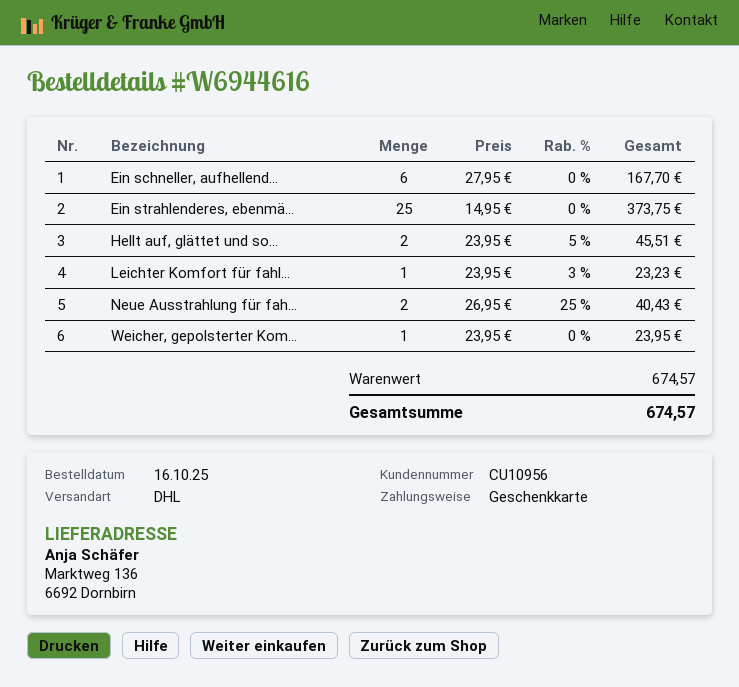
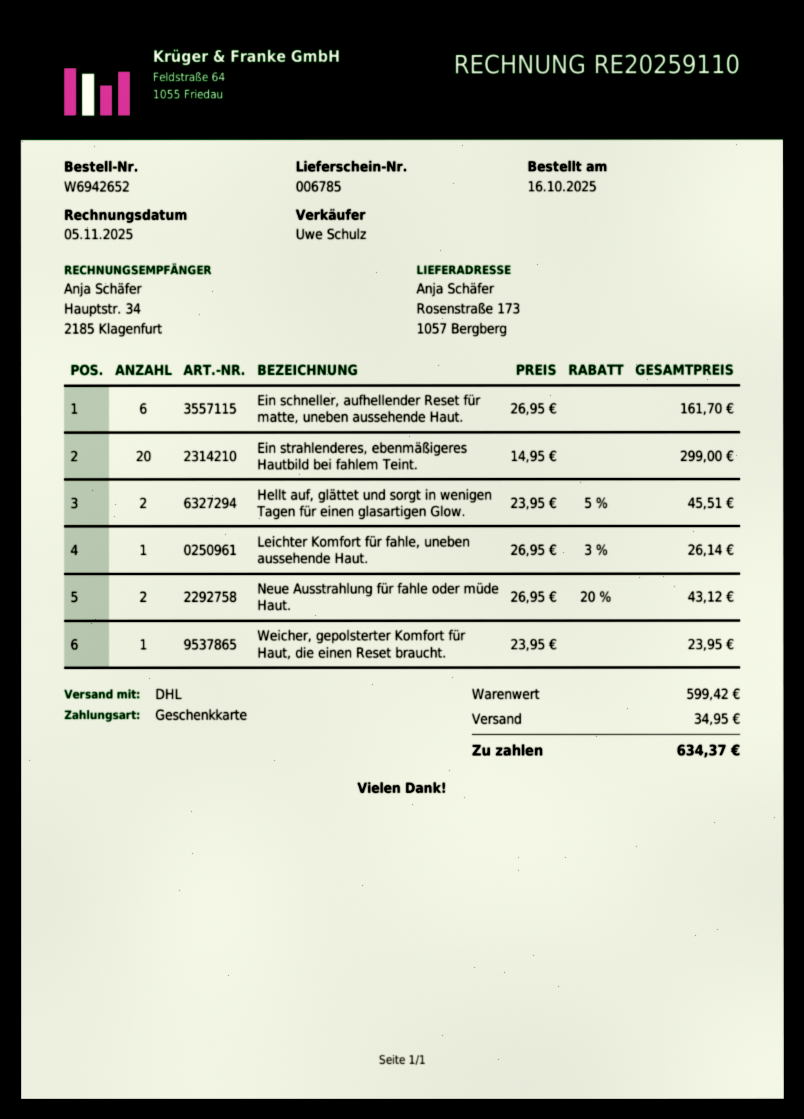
order number: W6944616 -> W6942652
ship to: Marktweg 136, 6692 Dornbirn -> Rosenstraße 173, 1057 Bergberg
Ein schneller, aufhellend...: 6 x 27.95 = 167.70 -> 6 x 26.95 = 161.70
Ein strahlenderes, ebenmä...: 25 x 14.95 = 373.75 -> 20 x 14.95 = 299.00
Leichter Komfort für fahl...: 1 x 23.95 - 3% = 23.23 -> 1 x 26.95 - 3% = 26.14
Neue Ausstrahlung für fah...: 2 x 26.95 - 25% = 40.43 -> 2 x 26.95 - 20% = 43.12
subtotal: 674.57 -> 599.42
shipping: none -> 34.95
total: 674.57 -> 634.37

